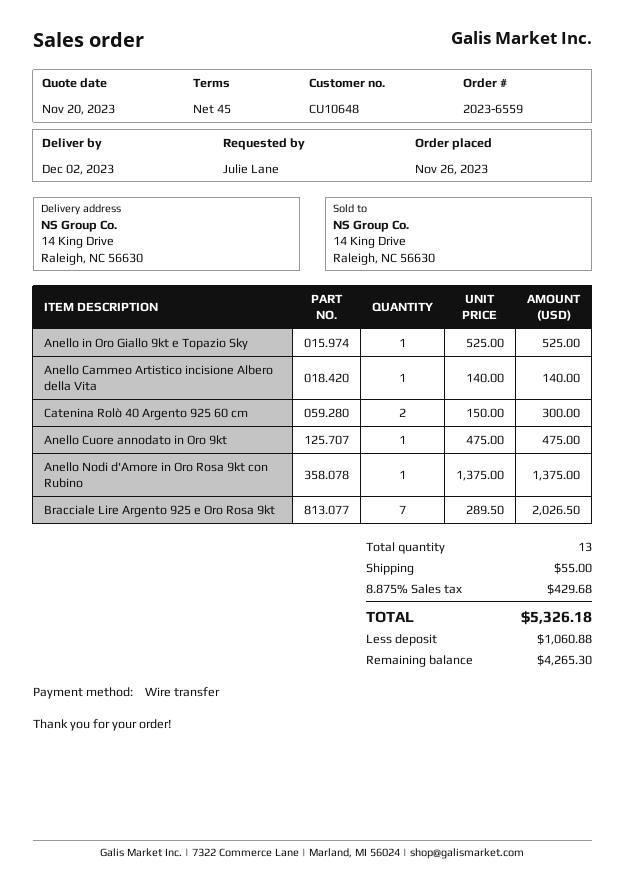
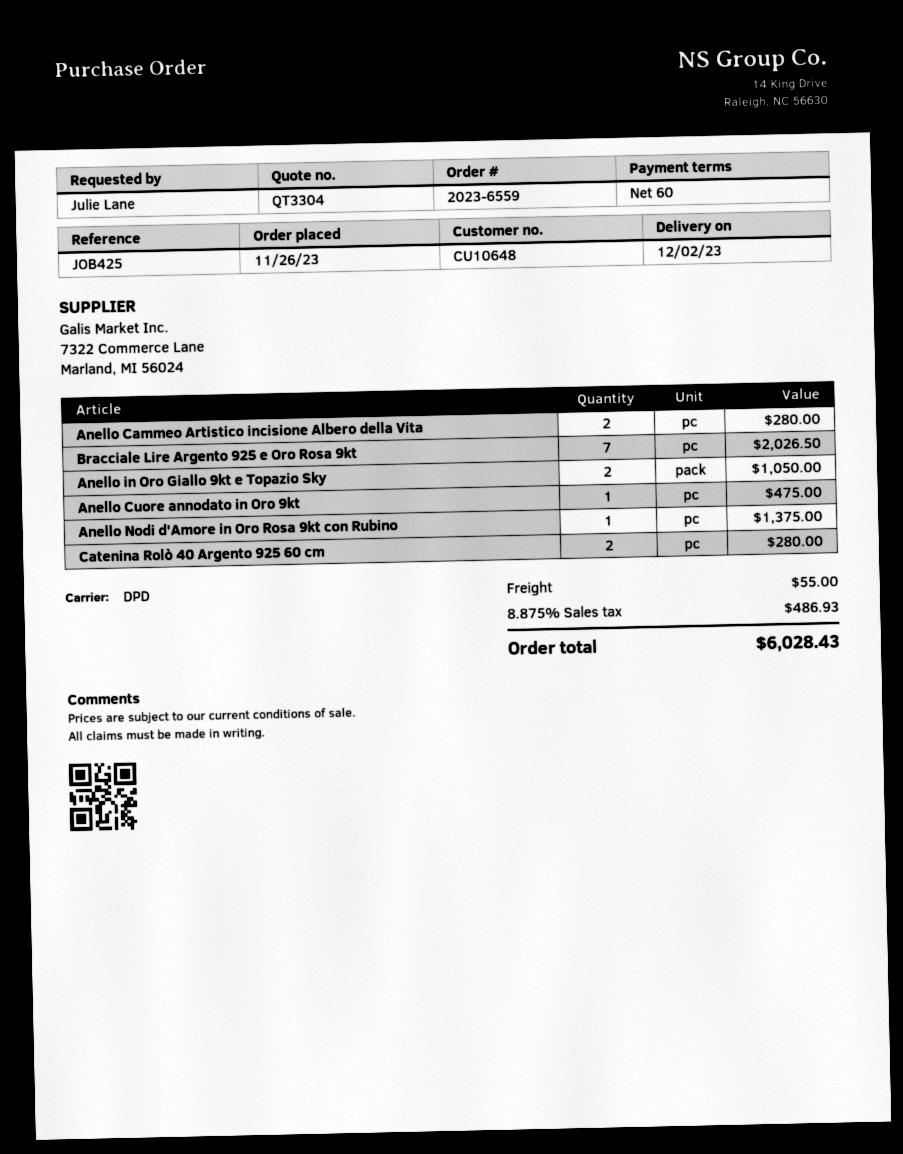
payment terms: 45 days -> 60 days
Anello in Oro Giallo 9kt e Topazio Sky: 1 for 525.00 -> 2 for 1050.00
Anello Cammeo Artistico incisione Albero della Vita: 1 for 140.00 -> 2 for 280.00
Catenina Rolò 40 Argento 925 60 cm: 2 for 300.00 -> 2 for 280.00
tax: 8.875% = 429.68 -> 8.875% = 486.93
total: 5326.18 -> 6028.43

